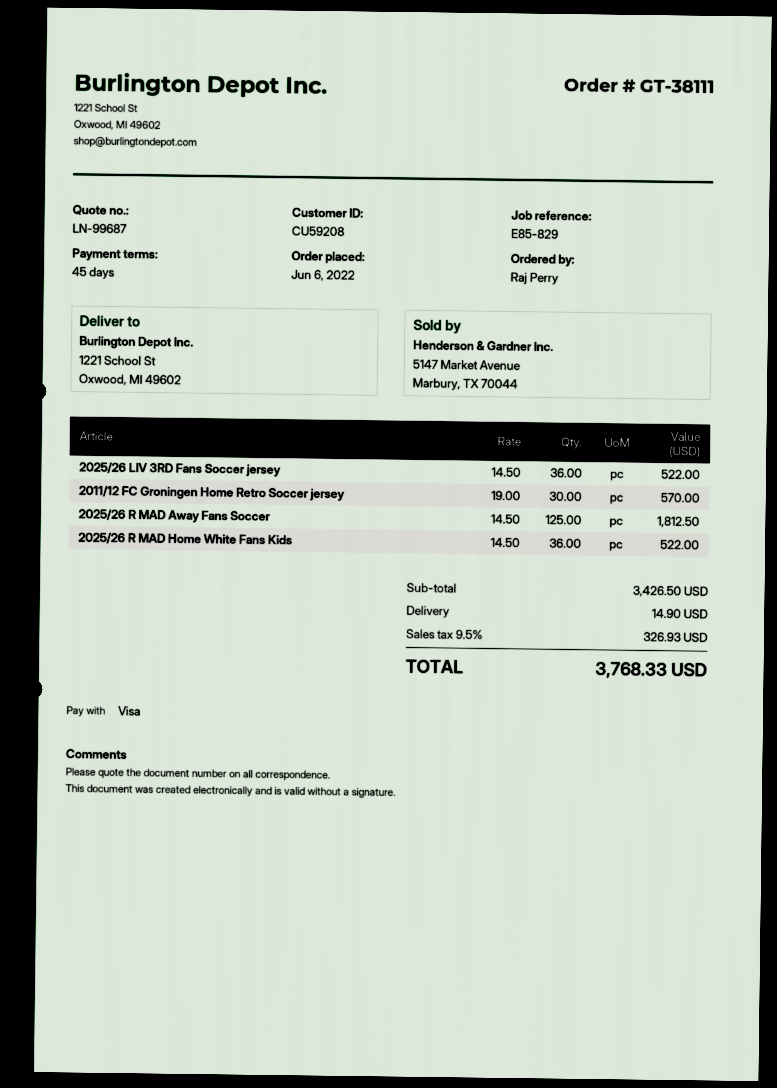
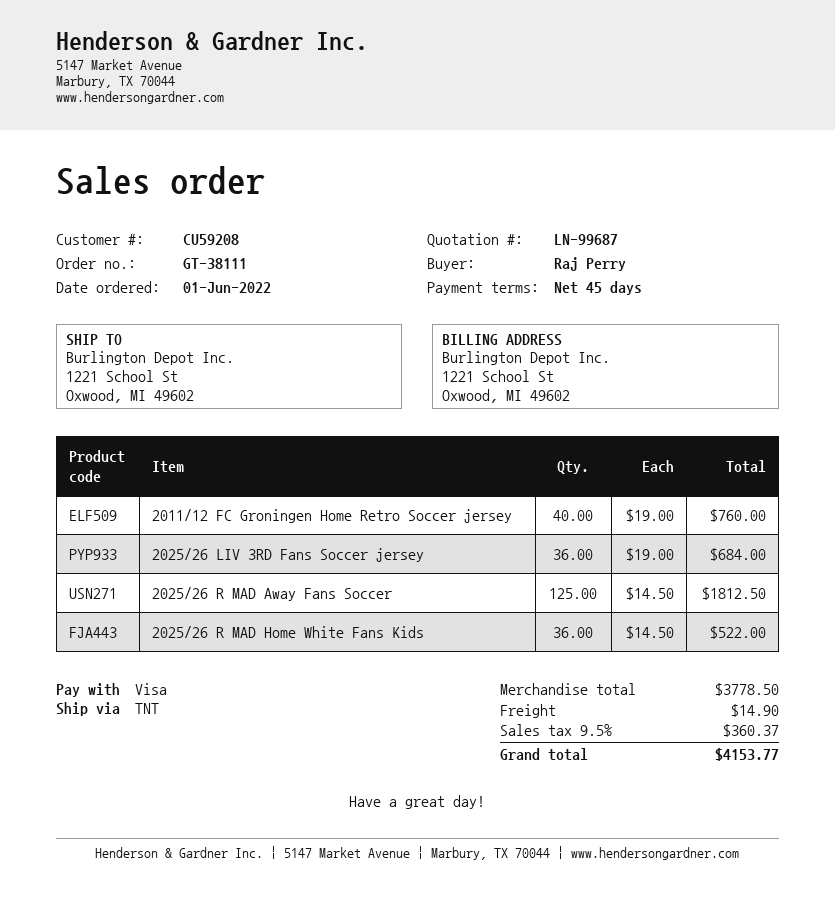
order date: 2022-06-06 -> 2022-06-01
2025/26 LIV 3RD Fans Soccer jersey: 36 x 14.50 = 522.00 -> 36 x 19.00 = 684.00
2011/12 FC Groningen Home Retro Soccer jersey: 30 x 19.00 = 570.00 -> 40 x 19.00 = 760.00
subtotal: 3426.50 -> 3778.50
tax: 9.5% = 326.93 -> 9.5% = 360.37
total: 3768.33 -> 4153.77

